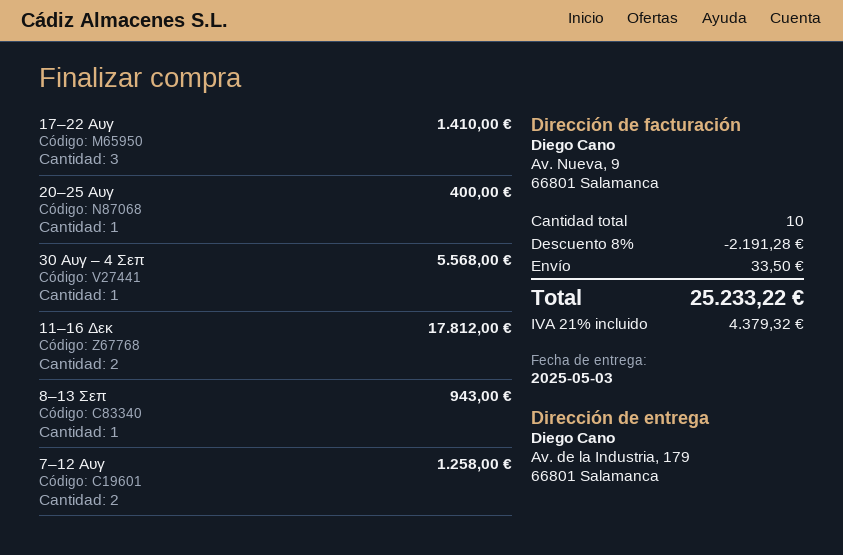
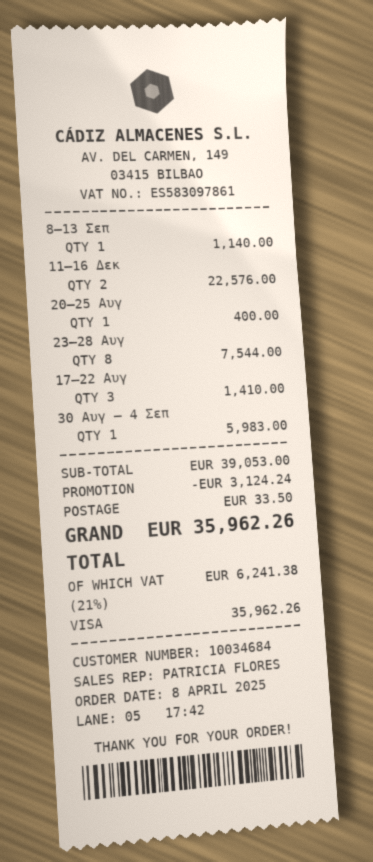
30 Αυγ – 4 Σεπ: 1 for 5568.00 -> 1 for 5983.00
11–16 Δεκ: 2 for 17812.00 -> 2 for 22576.00
8–13 Σεπ: 1 for 943.00 -> 1 for 1140.00
7–12 Αυγ: 2 for 1258.00 -> none
23–28 Αυγ: none -> 8 for 7544.00
discount: 2191.28 -> 3124.24
tax: 21% = 4379.32 -> 21% = 6241.38
total: 25233.22 -> 35962.26

